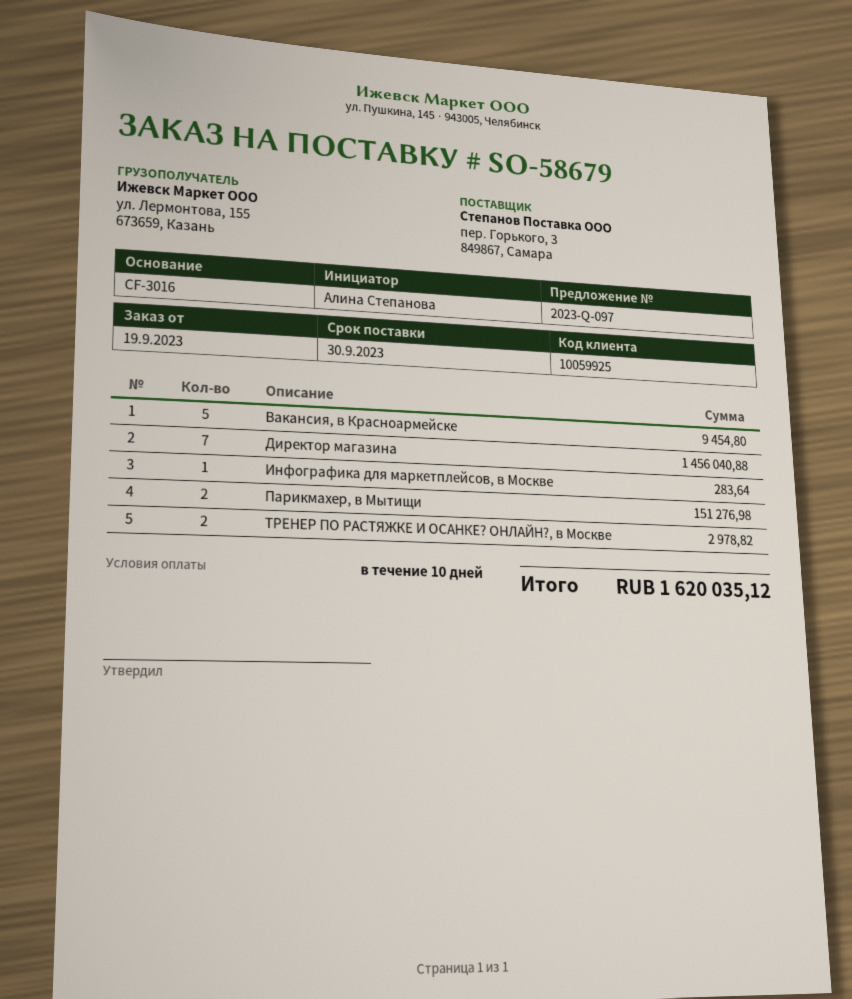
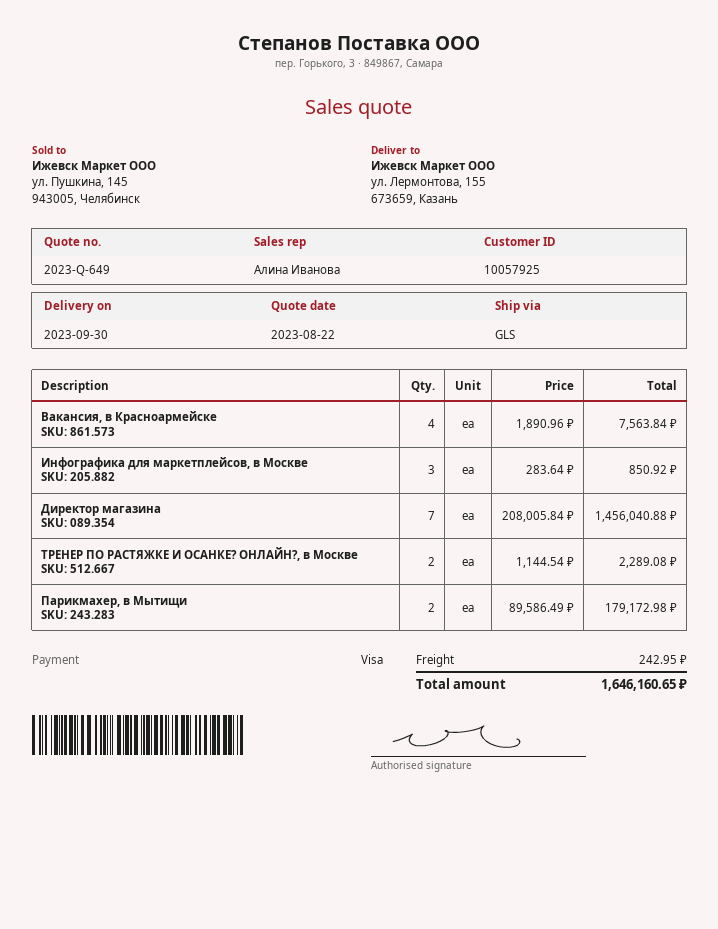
quote number: 2023-Q-097 -> 2023-Q-649
customer number: 10059925 -> 10057925
Вакансия, в Красноармейске: 5 for 9454.80 -> 4 for 7563.84
Инфографика для маркетплейсов, в Москве: 1 for 283.64 -> 3 for 850.92
Парикмахер, в Мытищи: 2 for 151276.98 -> 2 for 179172.98
ТРЕНЕР ПО РАСТЯЖКЕ И ОСАНКЕ? ОНЛАЙН?, в Москве: 2 for 2978.82 -> 2 for 2289.08
shipping: none -> 242.95
total: 1620035.12 -> 1646160.65

